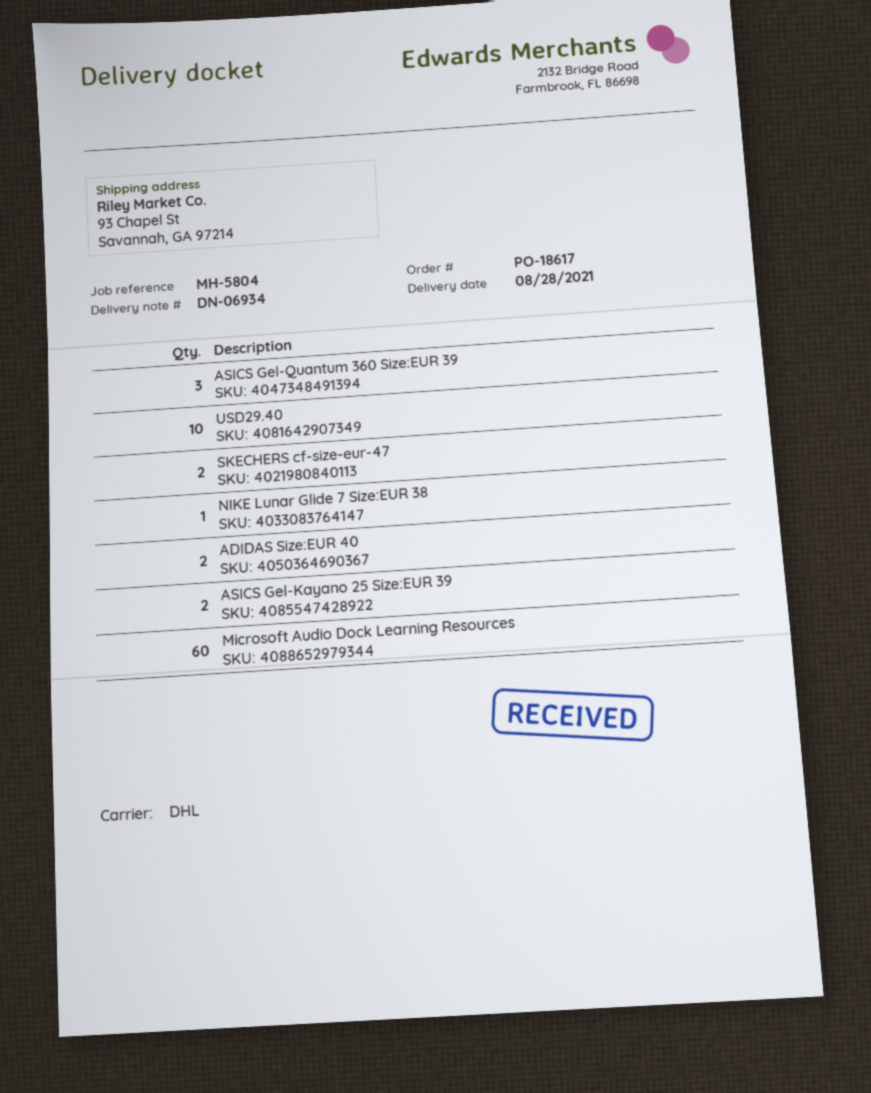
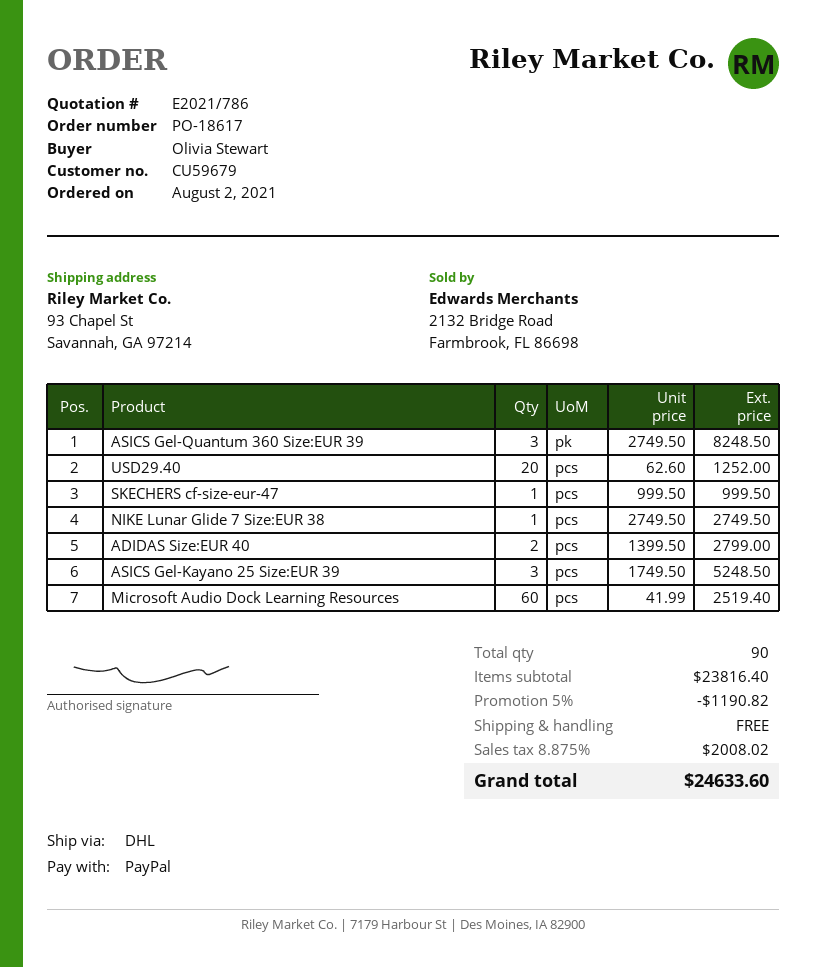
USD29.40: 10 -> 20
SKECHERS cf-size-eur-47: 2 -> 1
ASICS Gel-Kayano 25 Size:EUR 39: 2 -> 3

